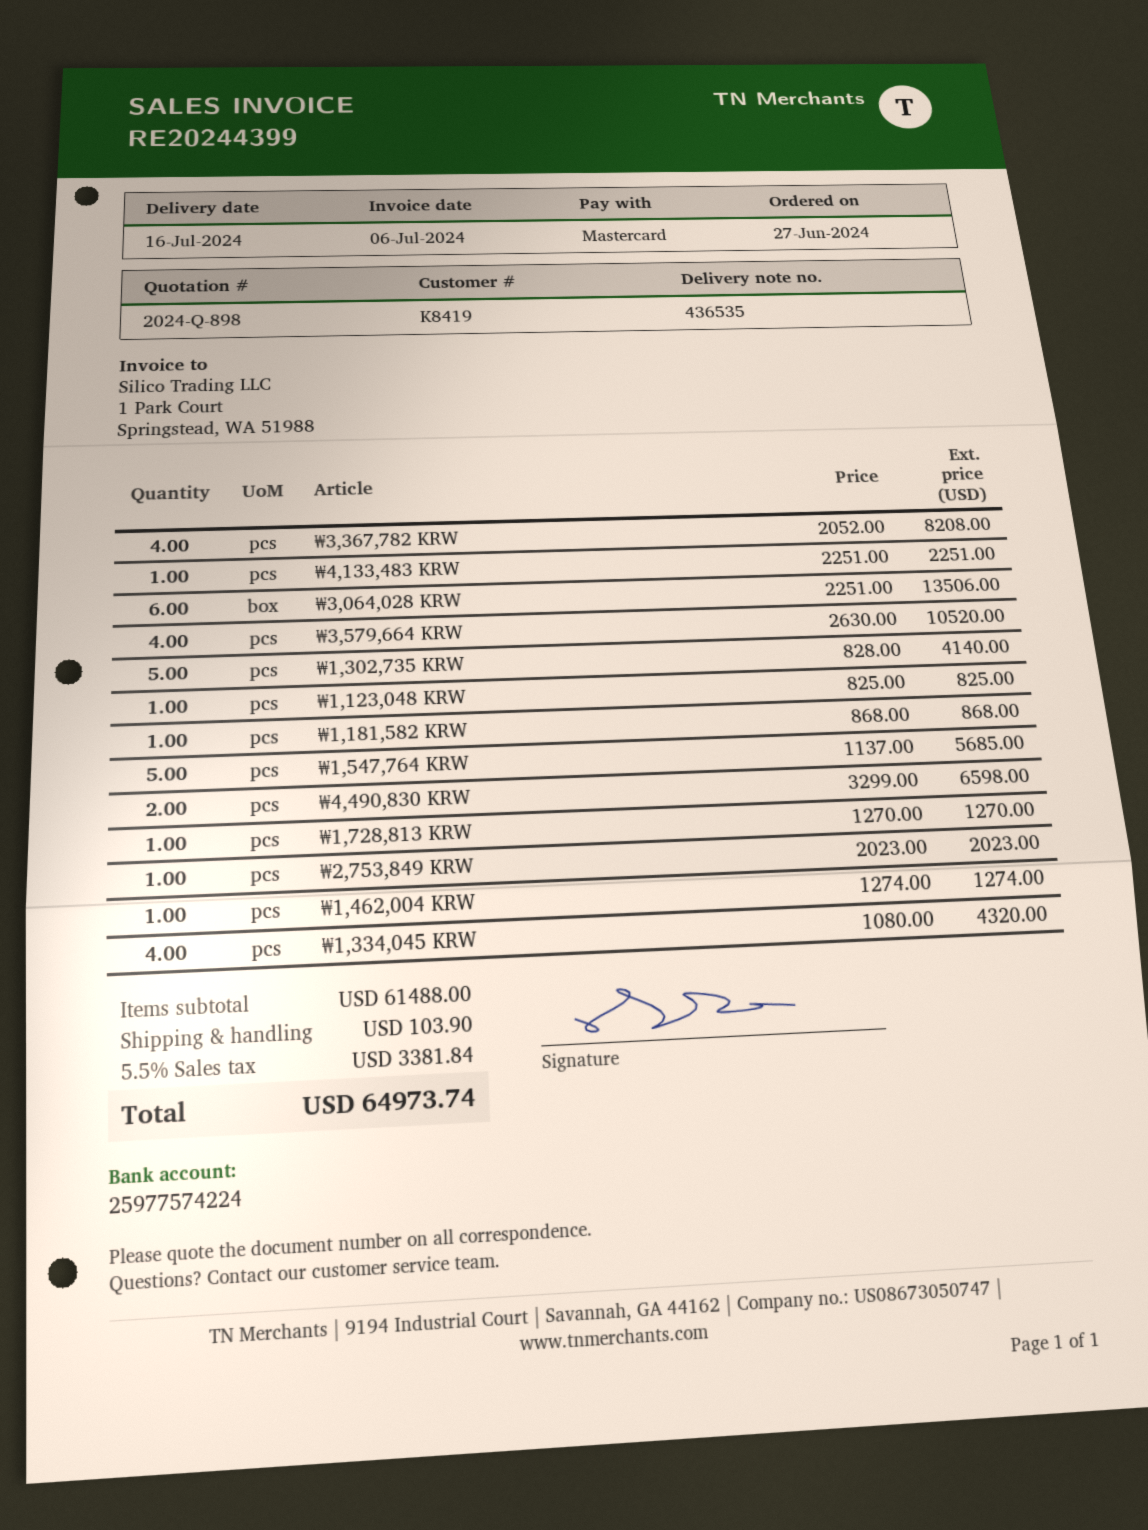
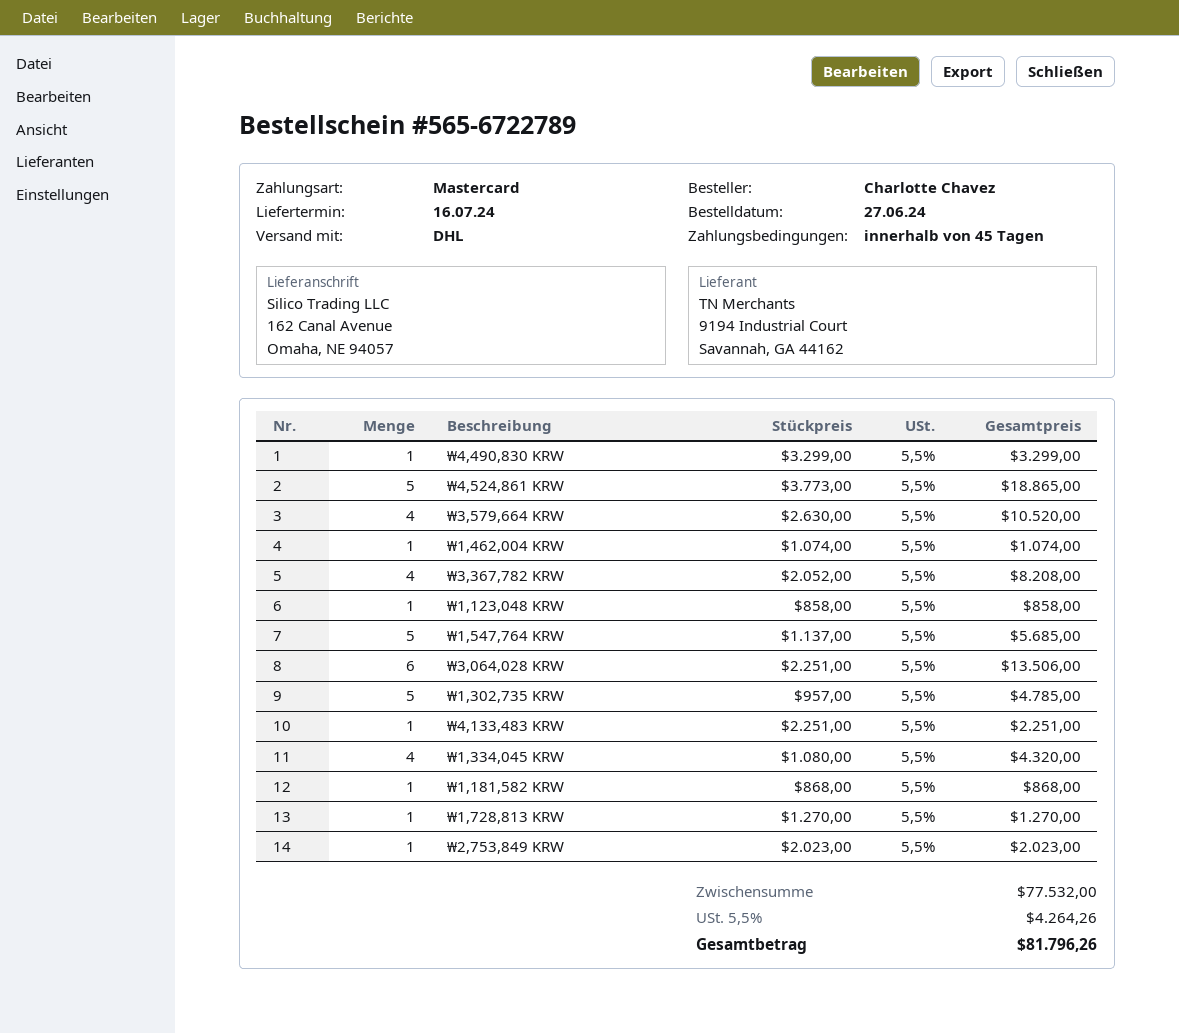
₩1,302,735 KRW: 5 x 828.00 = 4140.00 -> 5 x 957.00 = 4785.00
₩1,123,048 KRW: 1 x 825.00 = 825.00 -> 1 x 858.00 = 858.00
₩4,490,830 KRW: 2 x 3299.00 = 6598.00 -> 1 x 3299.00 = 3299.00
₩1,462,004 KRW: 1 x 1274.00 = 1274.00 -> 1 x 1074.00 = 1074.00
₩4,524,861 KRW: none -> 5 x 3773.00 = 18865.00
subtotal: 61488.00 -> 77532.00
shipping: 103.90 -> none
tax: 5.5% = 3381.84 -> 5.5% = 4264.26
total: 64973.74 -> 81796.26

